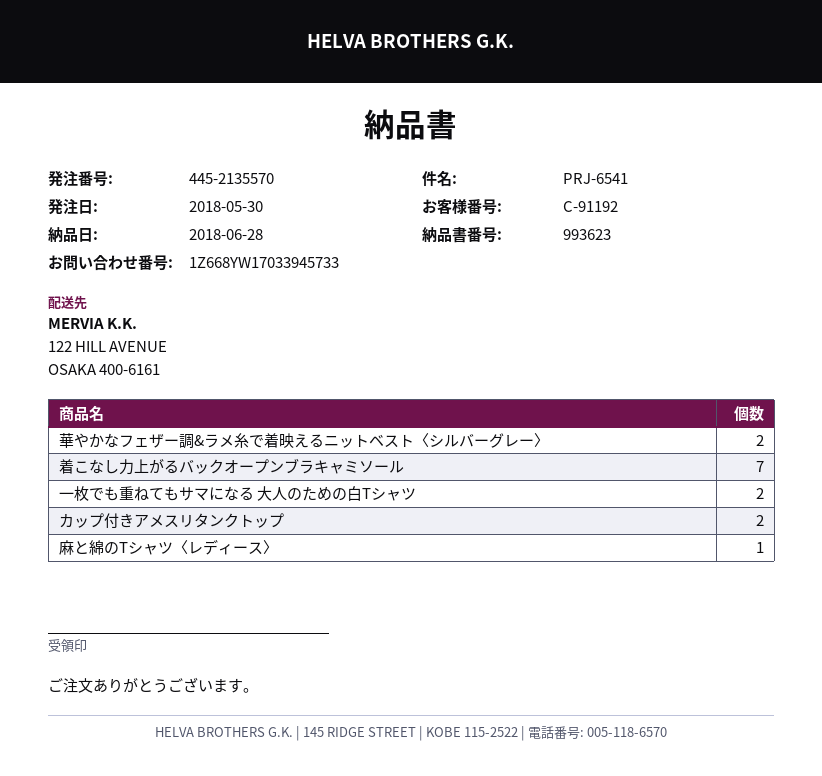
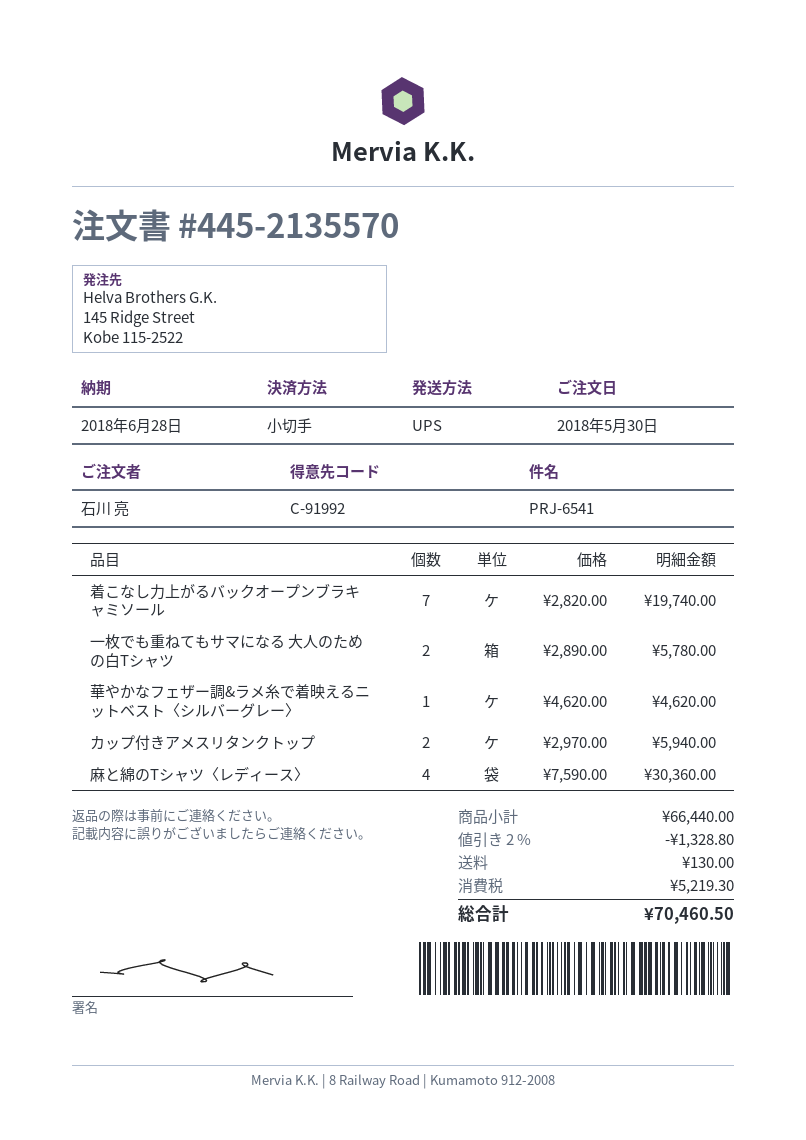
customer number: C-91192 -> C-91992
華やかなフェザー調&ラメ糸で着映えるニットベスト〈シルバーグレー〉: 2 -> 1
麻と綿のTシャツ〈レディース〉: 1 -> 4

